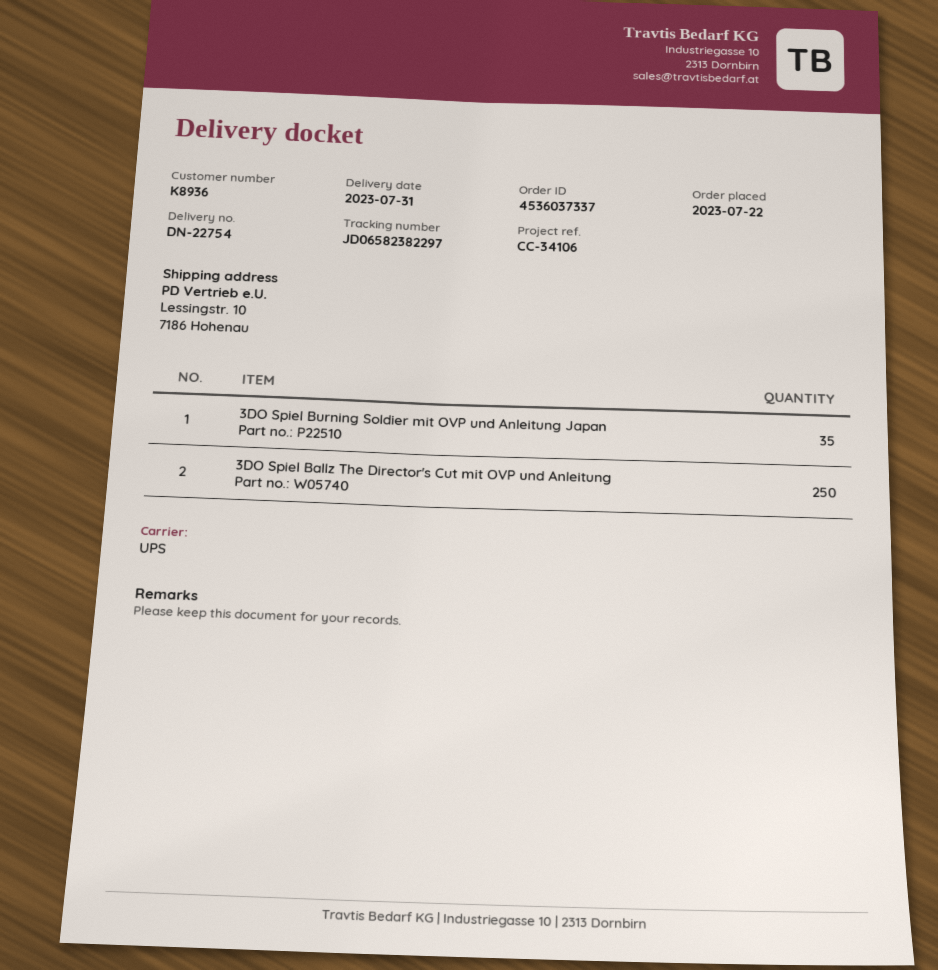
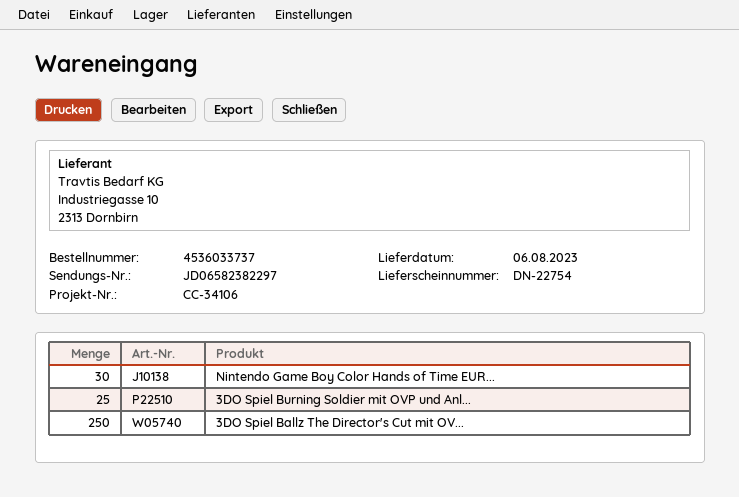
order number: 4536037337 -> 4536033737
delivery date: 2023-07-31 -> 2023-08-06
3DO Spiel Burning Soldier mit OVP und Anleitung Japan: 35 -> 25
Nintendo Game Boy Color Hands of Time EUR...: none -> 30

